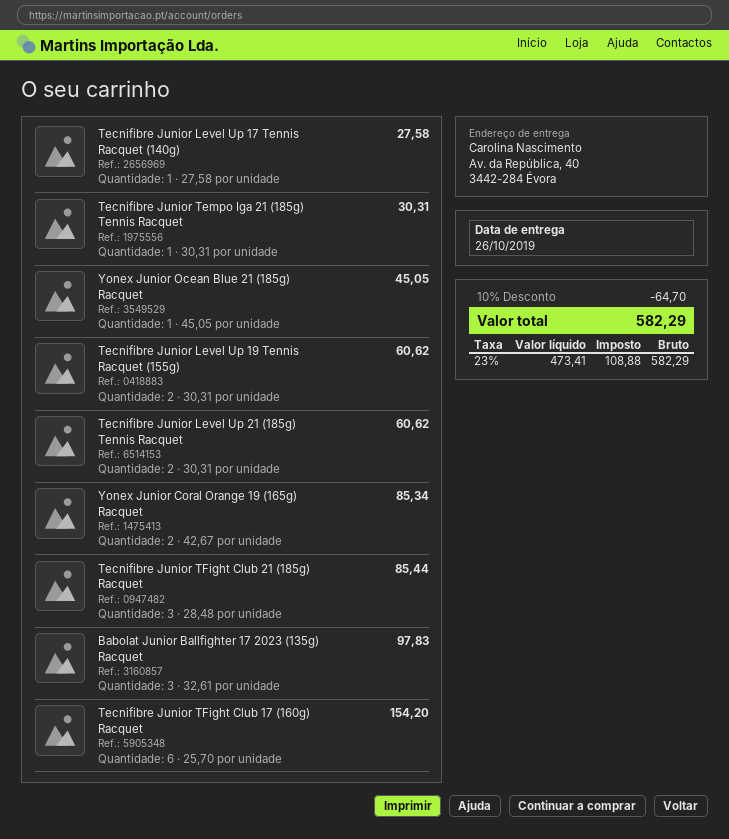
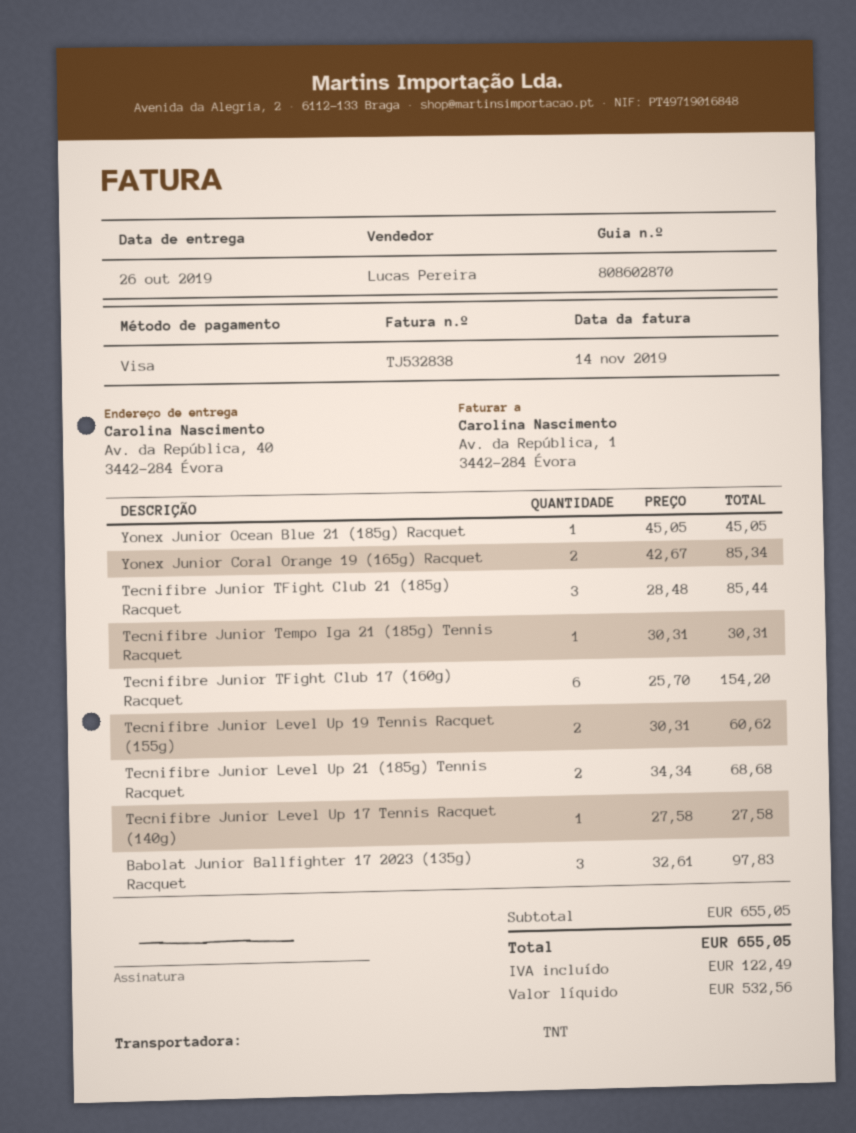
Tecnifibre Junior Level Up 21 (185g) Tennis Racquet: 2 x 30.31 = 60.62 -> 2 x 34.34 = 68.68
discount: 10% = 64.70 -> none
net: 473.41 -> 532.56
tax: 108.88 -> 122.49
total: 582.29 -> 655.05

